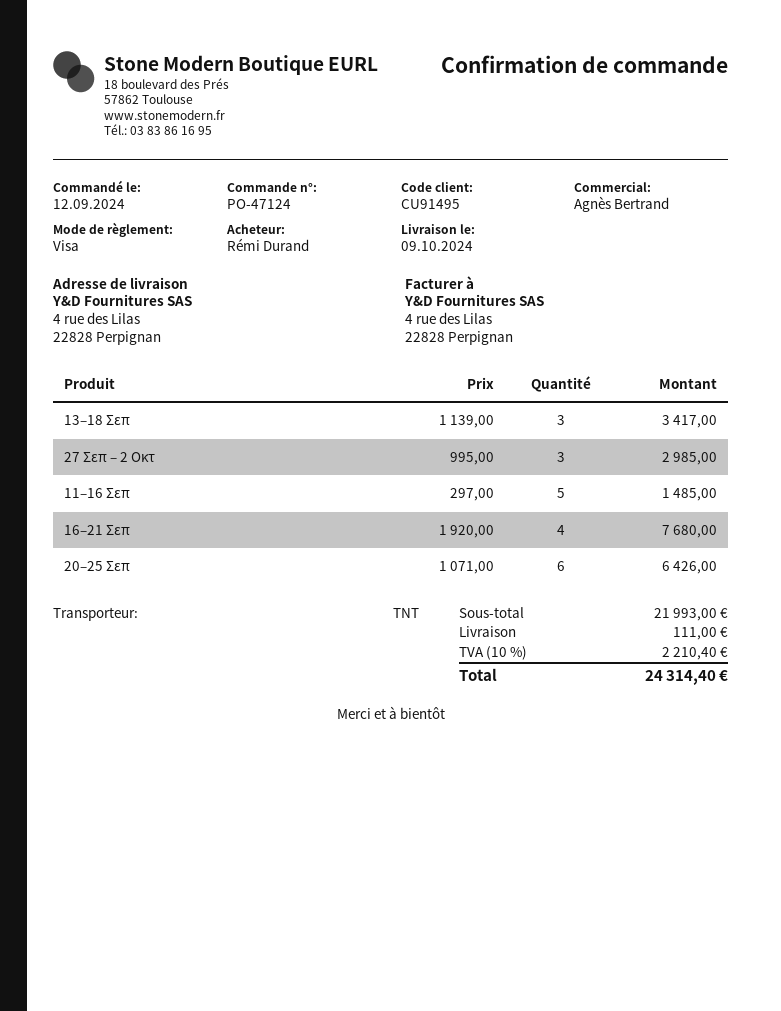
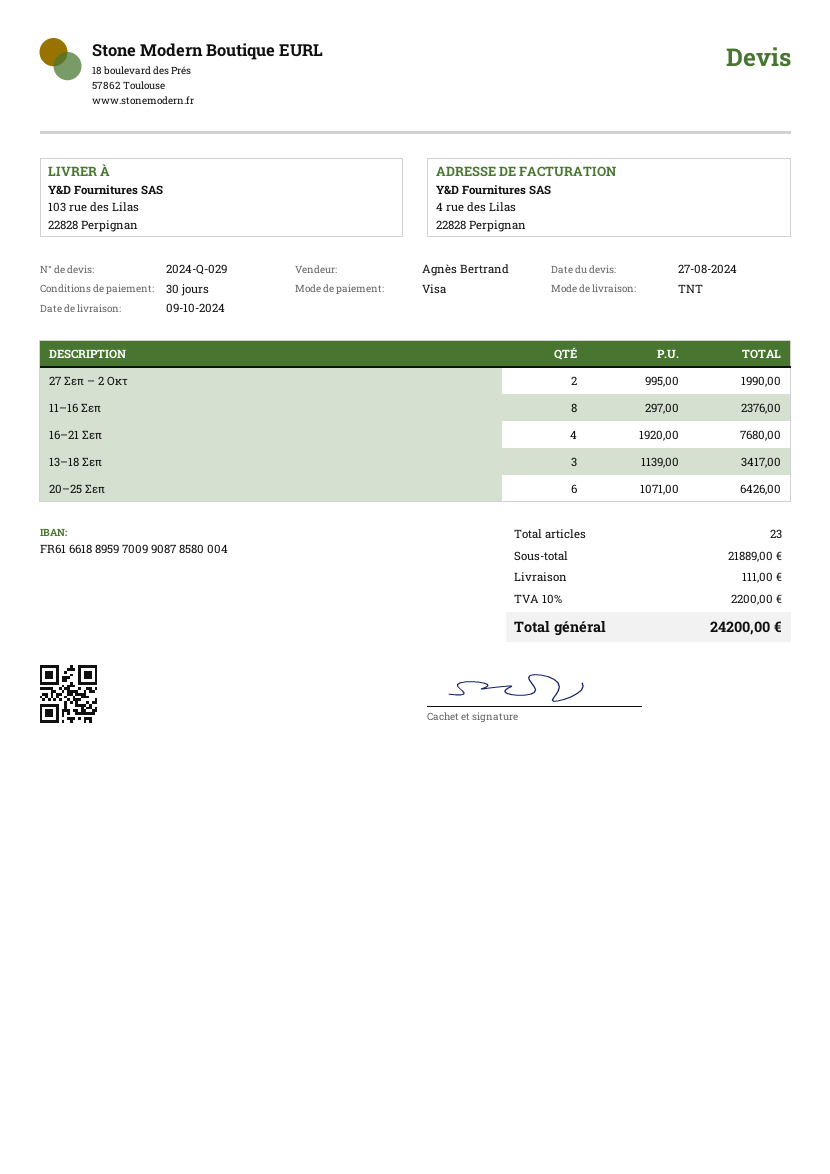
ship to: 4 rue des Lilas, 22828 Perpignan -> 103 rue des Lilas, 22828 Perpignan
27 Σεπ – 2 Οκτ: 3 x 995.00 = 2985.00 -> 2 x 995.00 = 1990.00
11–16 Σεπ: 5 x 297.00 = 1485.00 -> 8 x 297.00 = 2376.00
subtotal: 21993.00 -> 21889.00
tax: 10% = 2210.40 -> 10% = 2200.00
total: 24314.40 -> 24200.00

